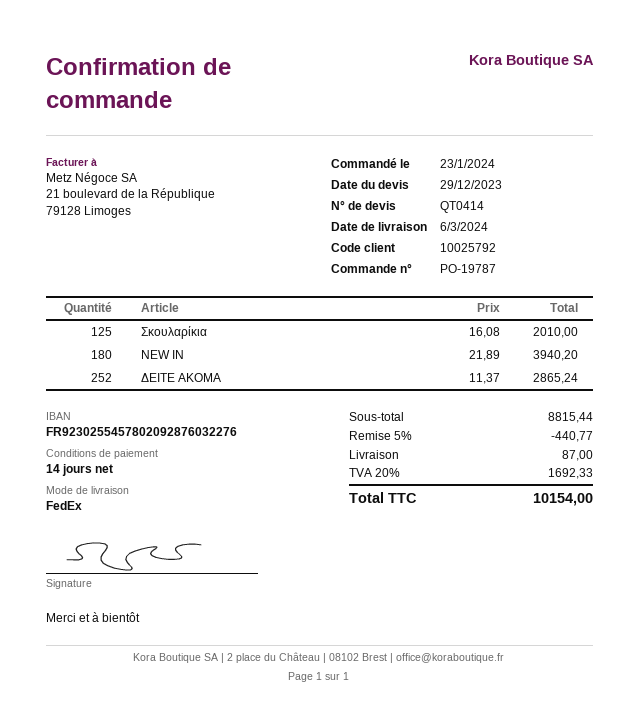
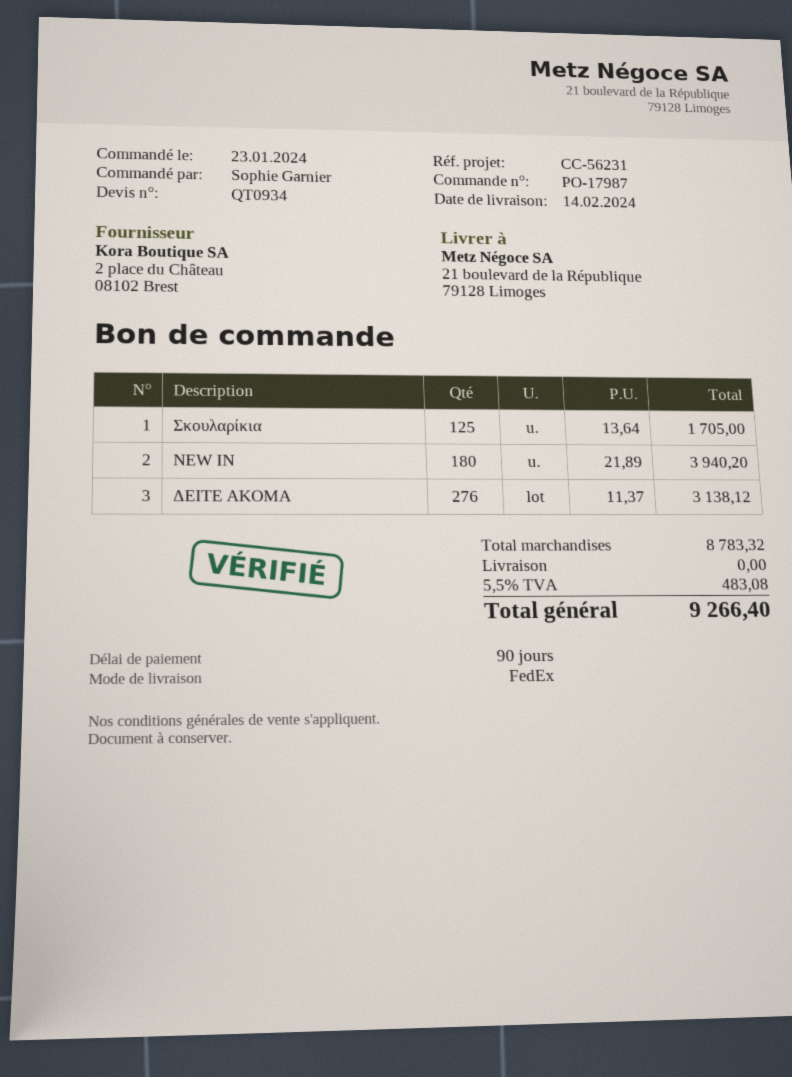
quote number: QT0414 -> QT0934
order number: PO-19787 -> PO-17987
delivery date: 2024-03-06 -> 2024-02-14
payment terms: 14 days -> 90 days
Σκουλαρίκια: 125 x 16.08 = 2010.00 -> 125 x 13.64 = 1705.00
ΔΕΙΤΕ ΑΚΟΜΑ: 252 x 11.37 = 2865.24 -> 276 x 11.37 = 3138.12
subtotal: 8815.44 -> 8783.32
discount: 5% = 440.77 -> none
shipping: 87.00 -> 0.00
tax: 20% = 1692.33 -> 5.5% = 483.08
total: 10154.00 -> 9266.40

